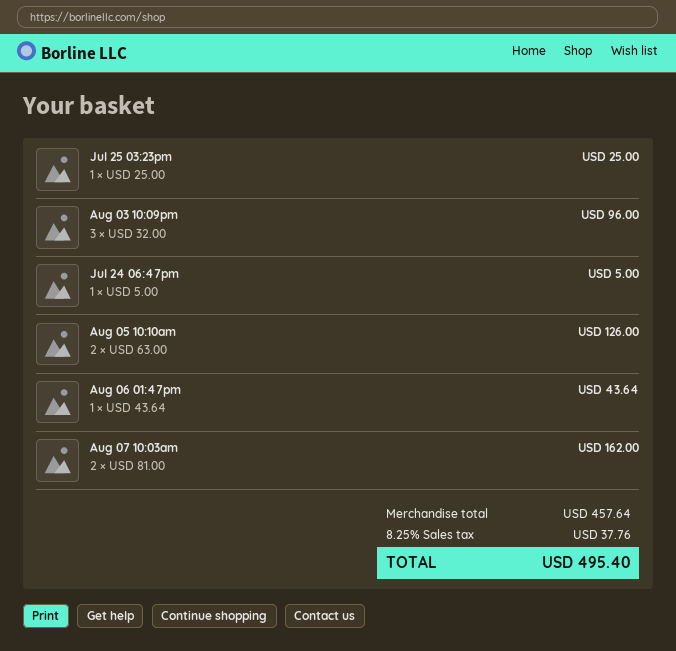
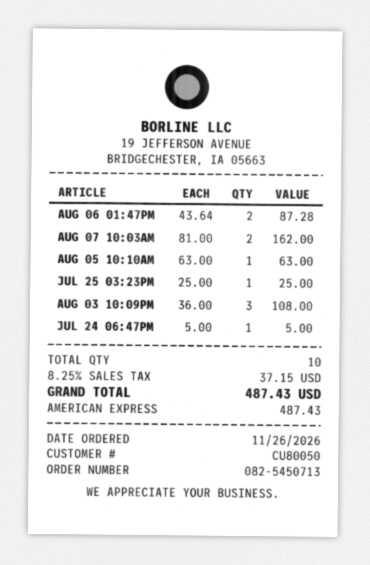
Aug 03 10:09pm: 3 x 32.00 = 96.00 -> 3 x 36.00 = 108.00
Aug 05 10:10am: 2 x 63.00 = 126.00 -> 1 x 63.00 = 63.00
Aug 06 01:47pm: 1 x 43.64 = 43.64 -> 2 x 43.64 = 87.28
tax: 8.25% = 37.76 -> 8.25% = 37.15
total: 495.40 -> 487.43

